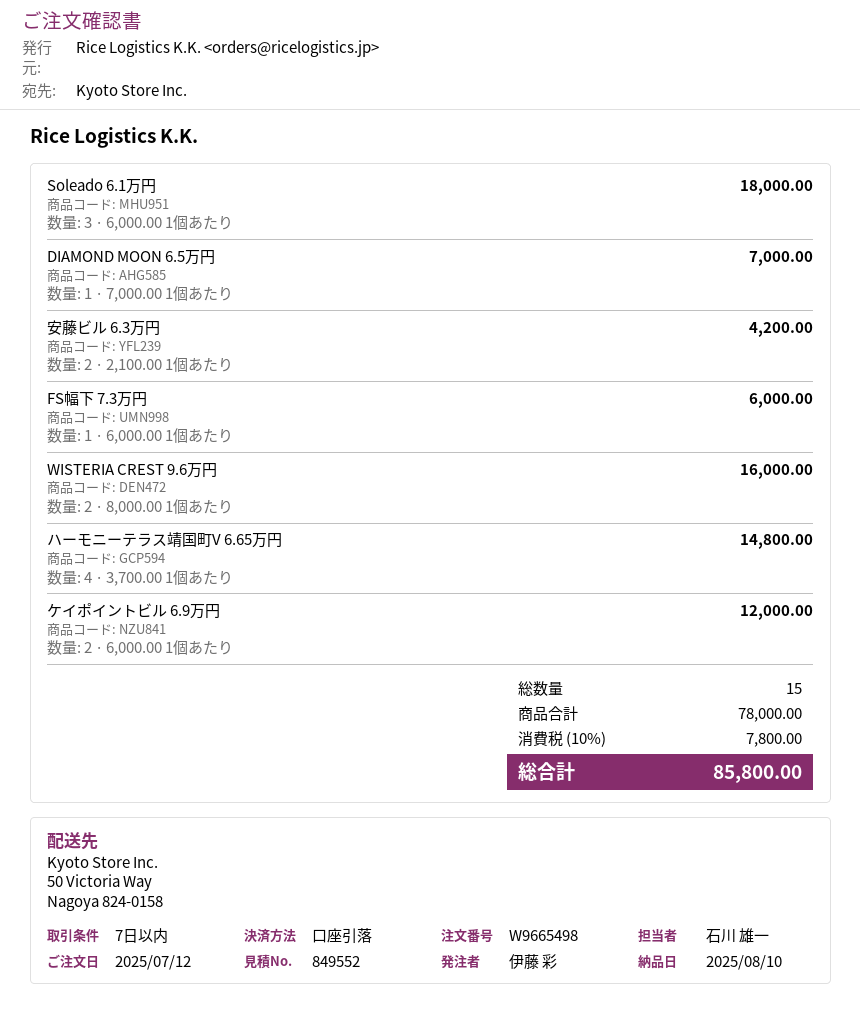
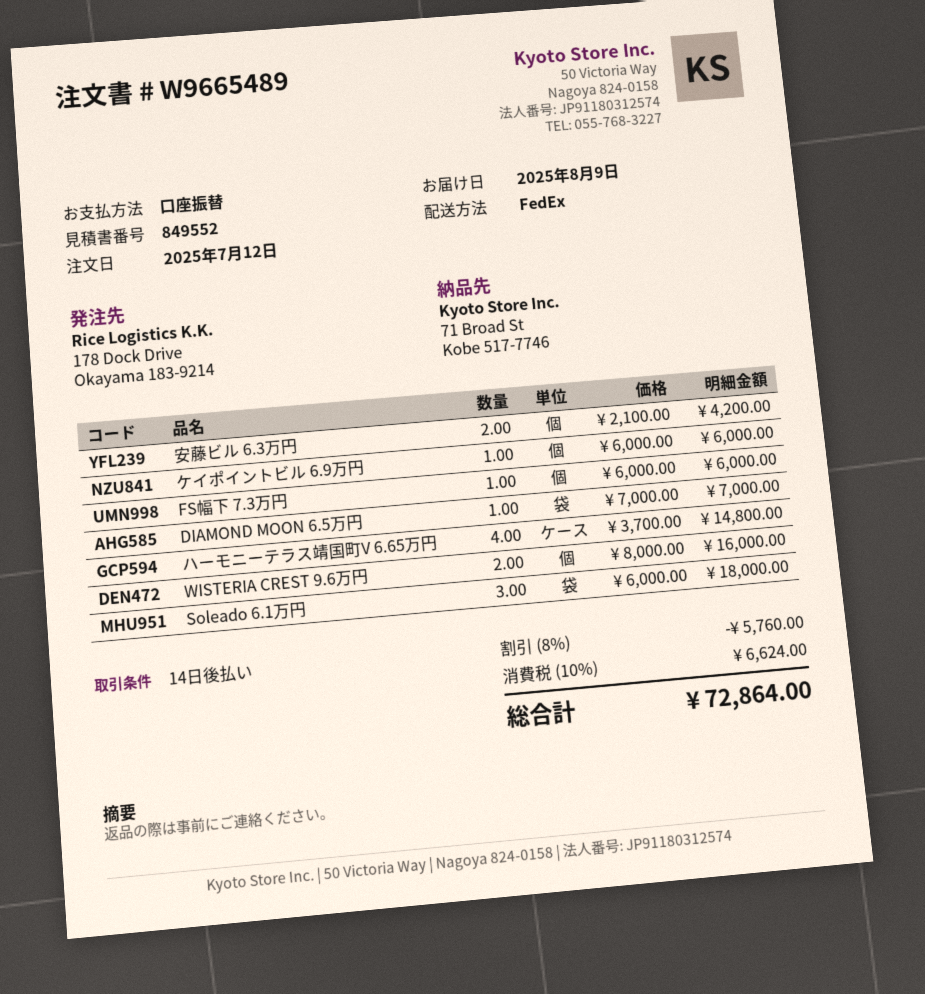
order number: W9665498 -> W9665489
delivery date: 2025-08-10 -> 2025-08-09
payment terms: 7 days -> 14 days
ship to: 50 Victoria Way, Nagoya 824-0158 -> 71 Broad St, Kobe 517-7746
ケイポイントビル 6.9万円: 2 x 6000.00 = 12000.00 -> 1 x 6000.00 = 6000.00
discount: none -> 8% = 5760.00
tax: 10% = 7800.00 -> 10% = 6624.00
total: 85800.00 -> 72864.00

